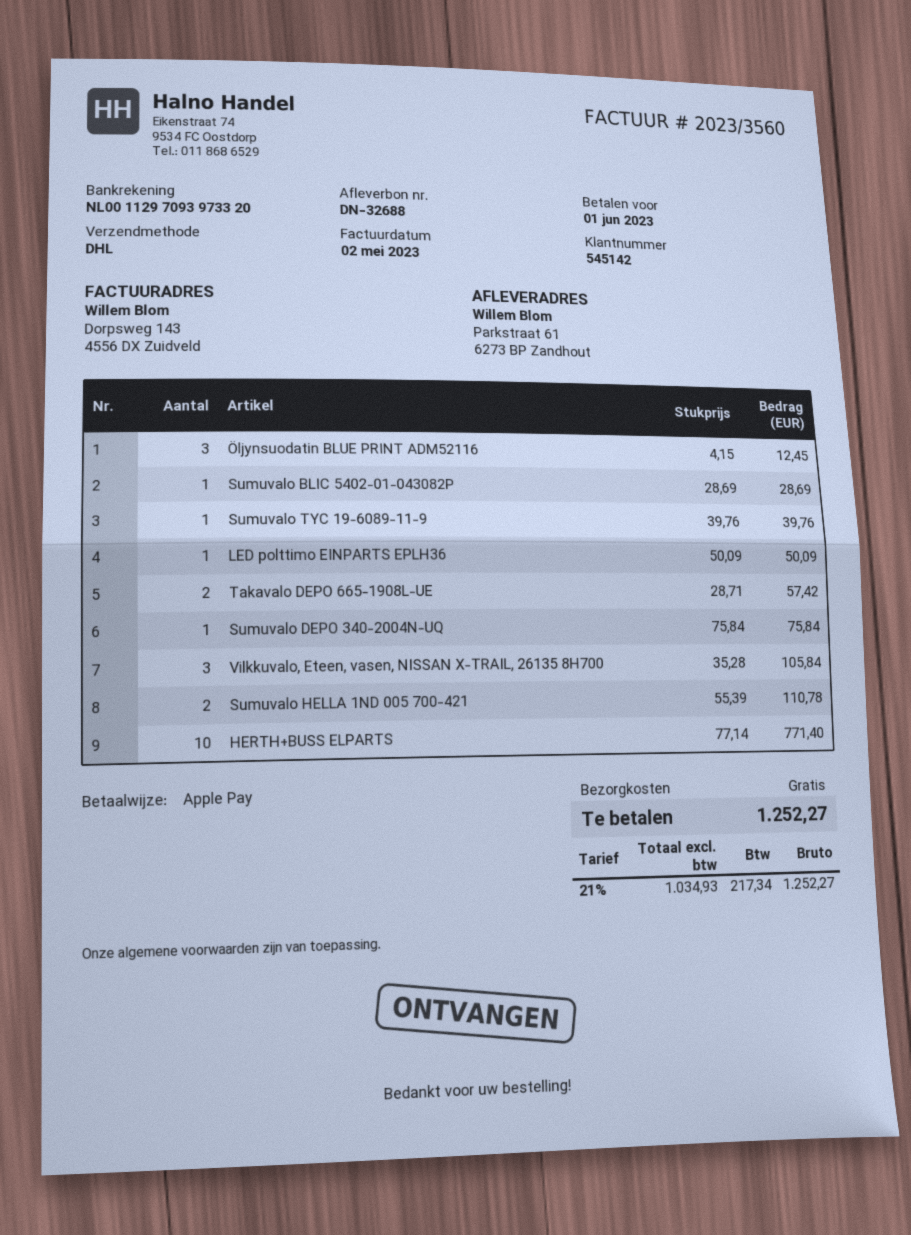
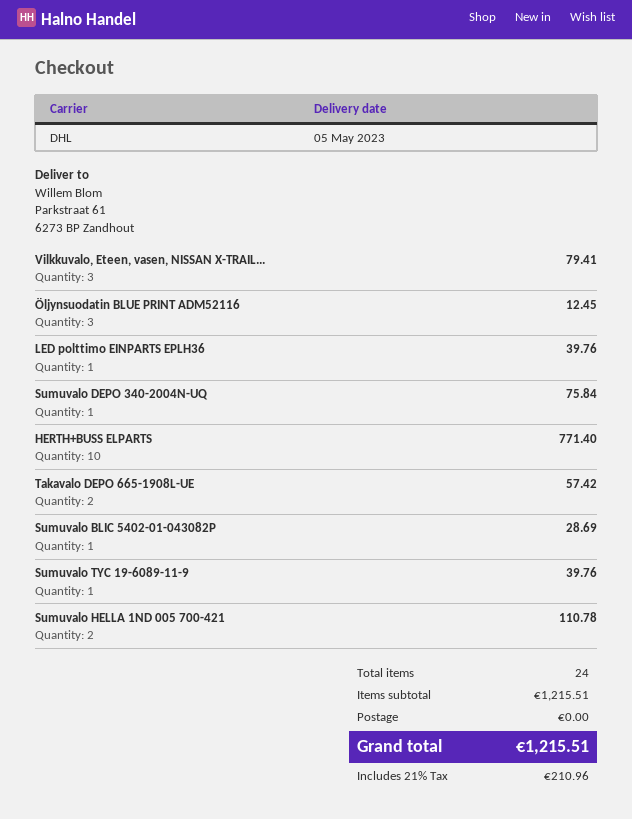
LED polttimo EINPARTS EPLH36: 1 for 50.09 -> 1 for 39.76
Vilkkuvalo, Eteen, vasen, NISSAN X-TRAIL, 26135 8H700: 3 for 105.84 -> 3 for 79.41
tax: 21% = 217.34 -> 21% = 210.96
total: 1252.27 -> 1215.51

